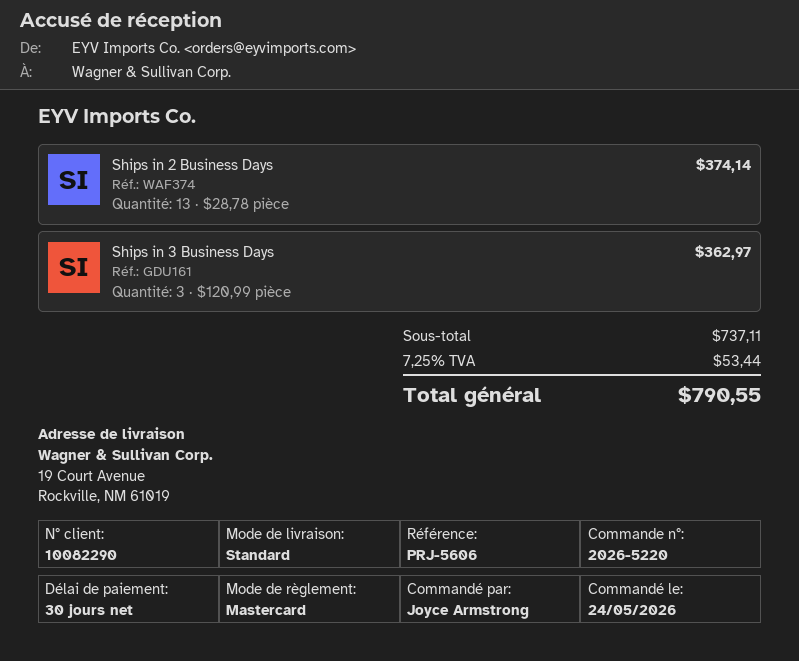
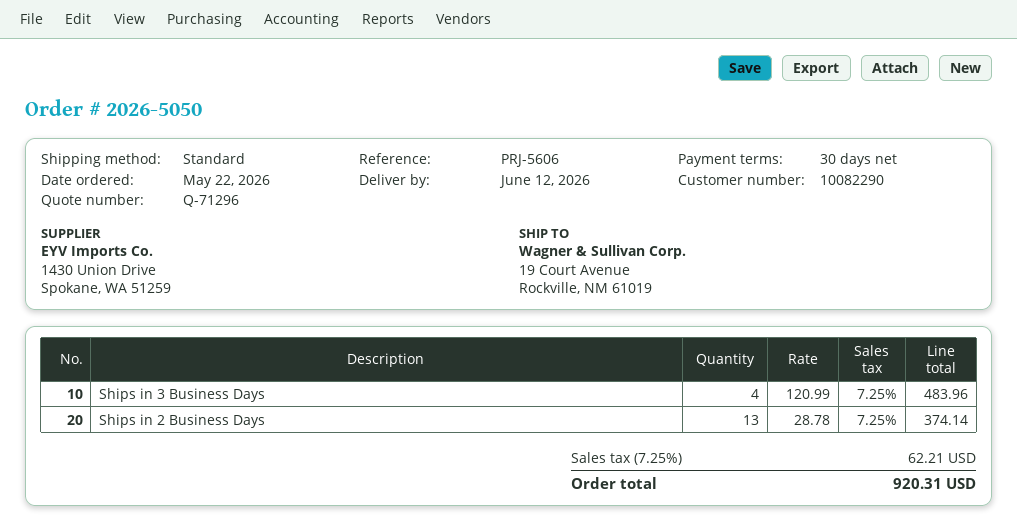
order number: 2026-5220 -> 2026-5050
order date: 2026-05-24 -> 2026-05-22
Ships in 3 Business Days: 3 x 120.99 = 362.97 -> 4 x 120.99 = 483.96
tax: 7.25% = 53.44 -> 7.25% = 62.21
total: 790.55 -> 920.31

